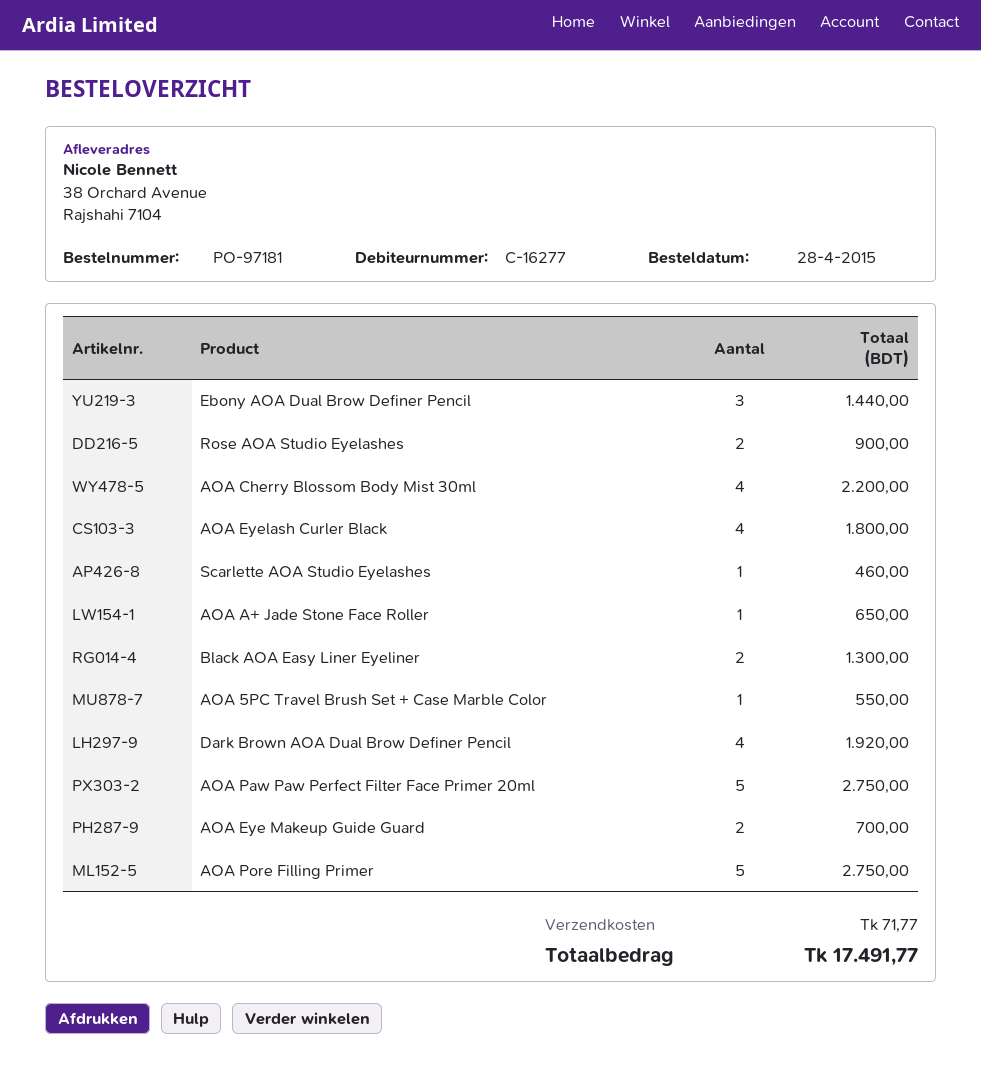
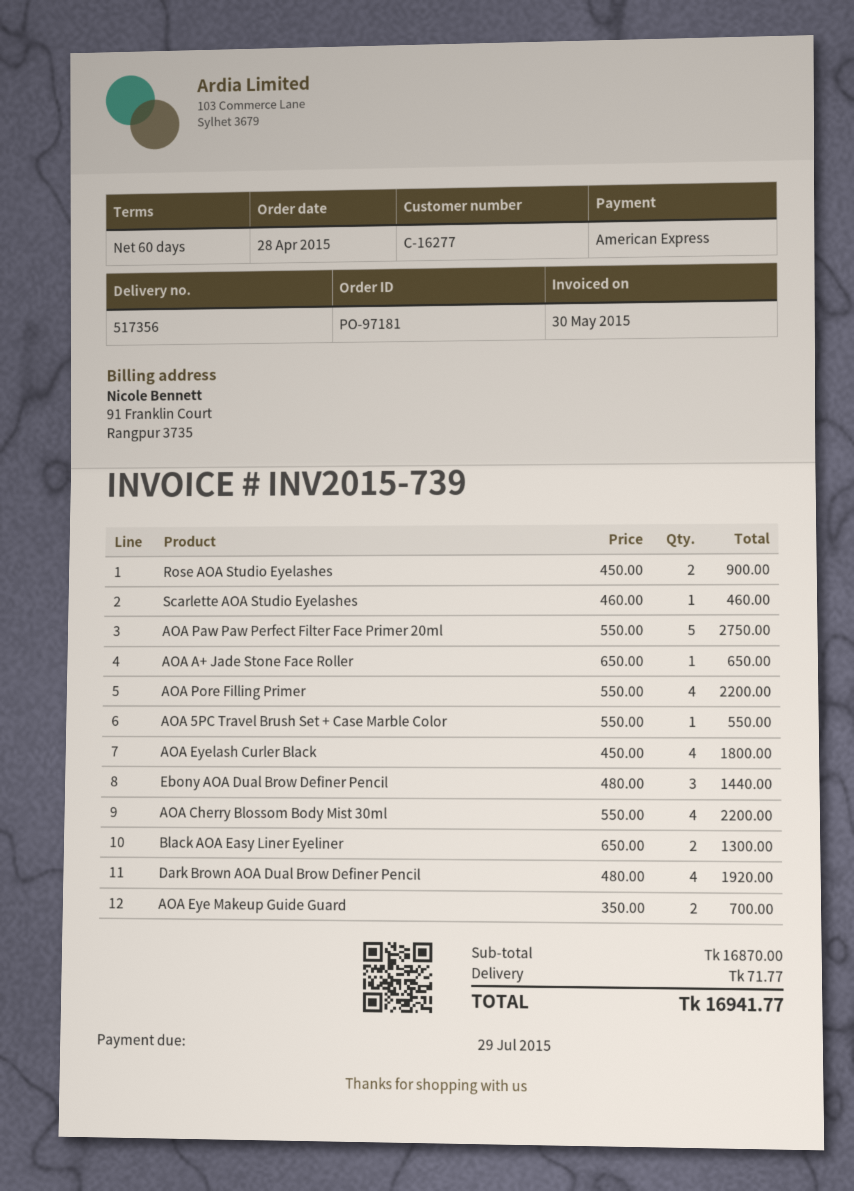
AOA Pore Filling Primer: 5 for 2750.00 -> 4 for 2200.00
total: 17491.77 -> 16941.77

